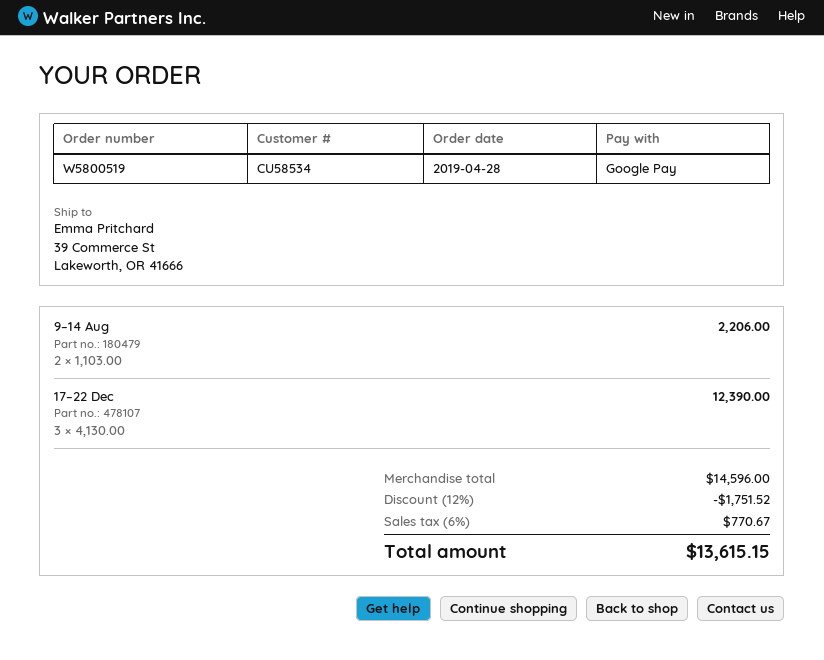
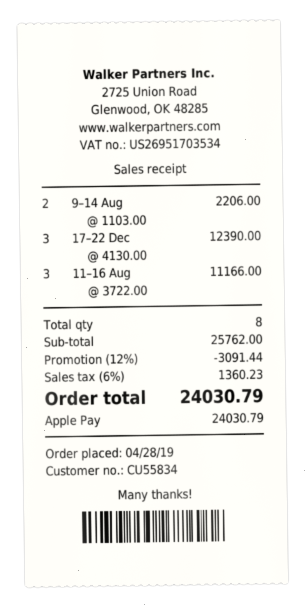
customer number: CU58534 -> CU55834
payment method: Google Pay -> Apple Pay
11–16 Aug: none -> 3 x 3722.00 = 11166.00
subtotal: 14596.00 -> 25762.00
discount: 12% = 1751.52 -> 12% = 3091.44
tax: 6% = 770.67 -> 6% = 1360.23
total: 13615.15 -> 24030.79

